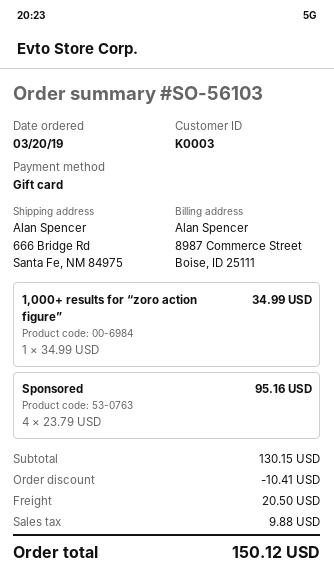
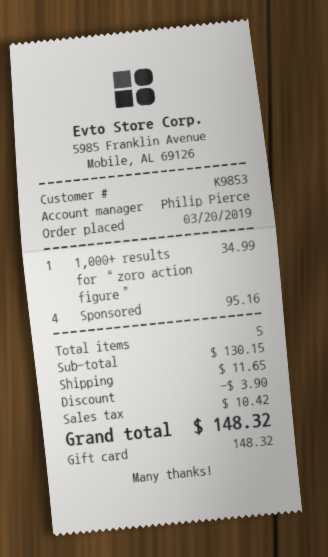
customer number: K0003 -> K9853
discount: 10.41 -> 3.90
shipping: 20.50 -> 11.65
tax: 9.88 -> 10.42
total: 150.12 -> 148.32

